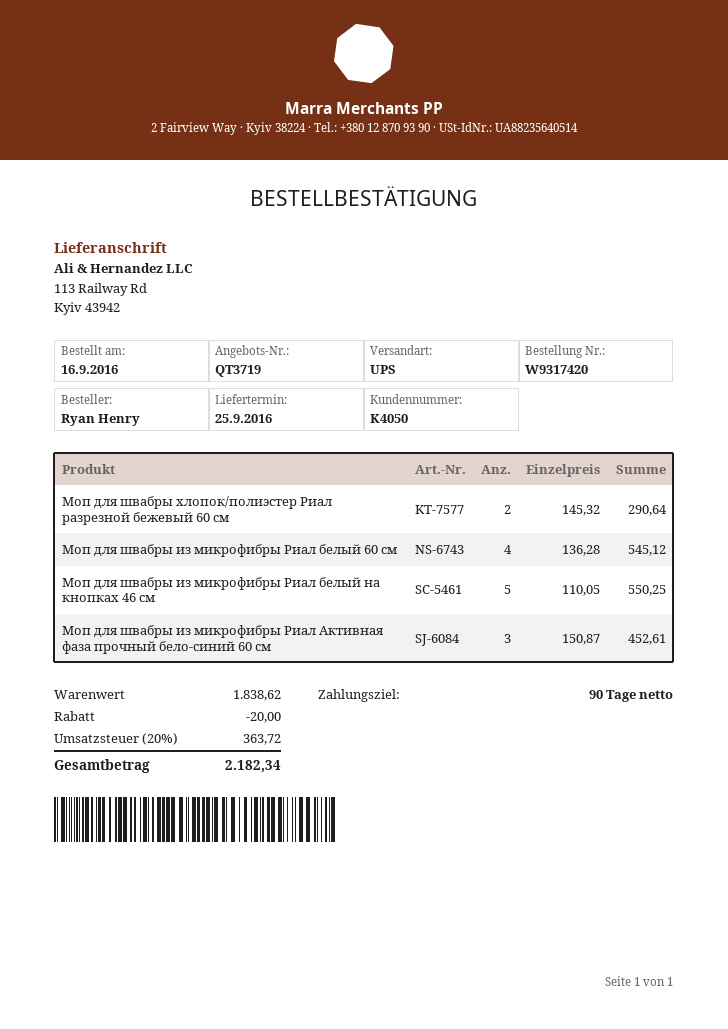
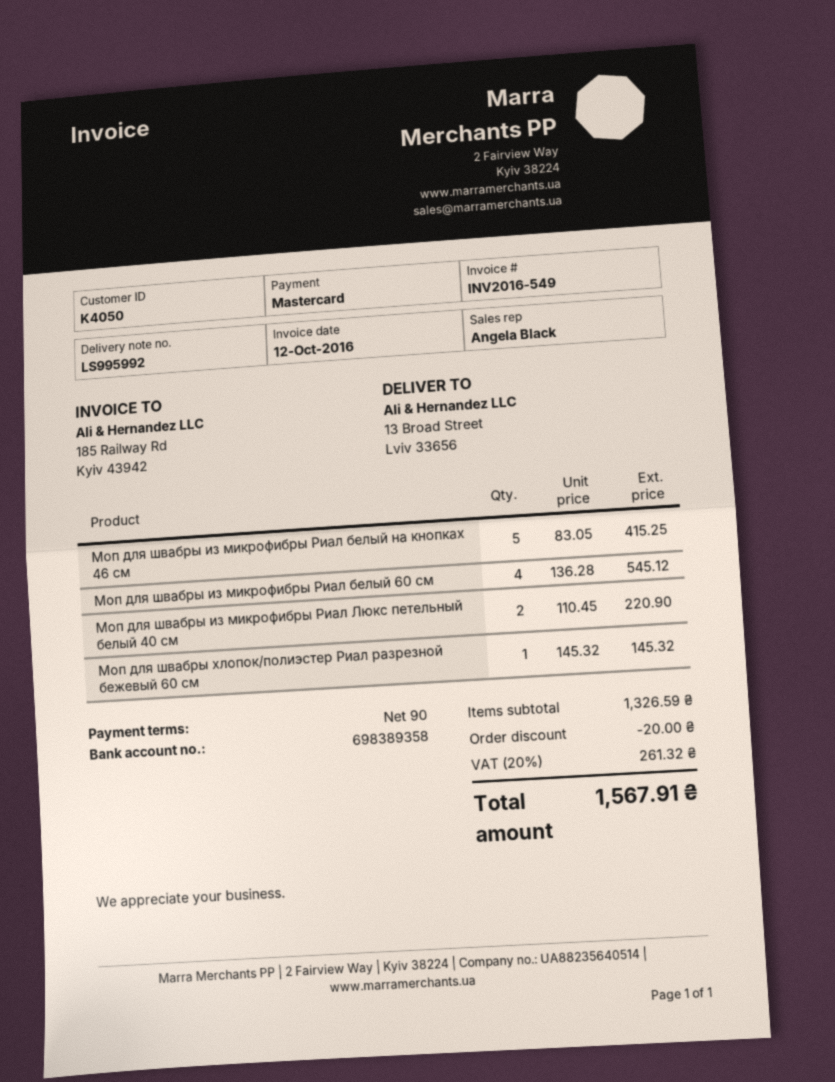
ship to: 113 Railway Rd, Kyiv 43942 -> 13 Broad Street, Lviv 33656
Моп для швабры хлопок/полиэстер Риал разрезной бежевый 60 см: 2 x 145.32 = 290.64 -> 1 x 145.32 = 145.32
Моп для швабры из микрофибры Риал белый на кнопках 46 см: 5 x 110.05 = 550.25 -> 5 x 83.05 = 415.25
Моп для швабры из микрофибры Риал Активная фаза прочный бело-синий 60 см: 3 x 150.87 = 452.61 -> none
Моп для швабры из микрофибры Риал Люкс петельный белый 40 см: none -> 2 x 110.45 = 220.90
subtotal: 1838.62 -> 1326.59
tax: 20% = 363.72 -> 20% = 261.32
total: 2182.34 -> 1567.91

